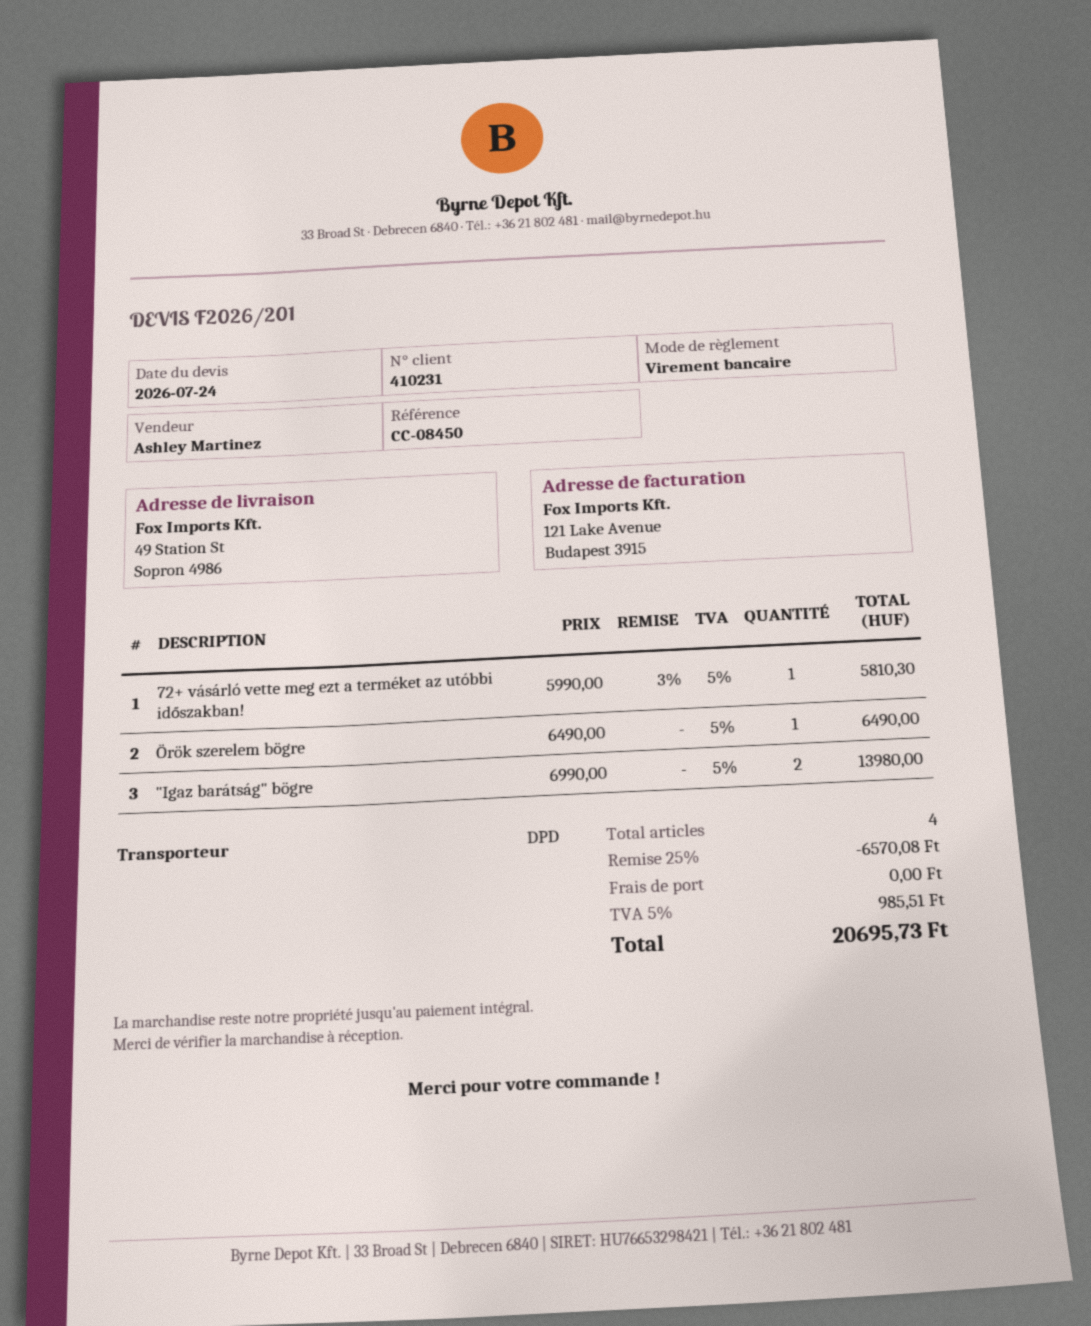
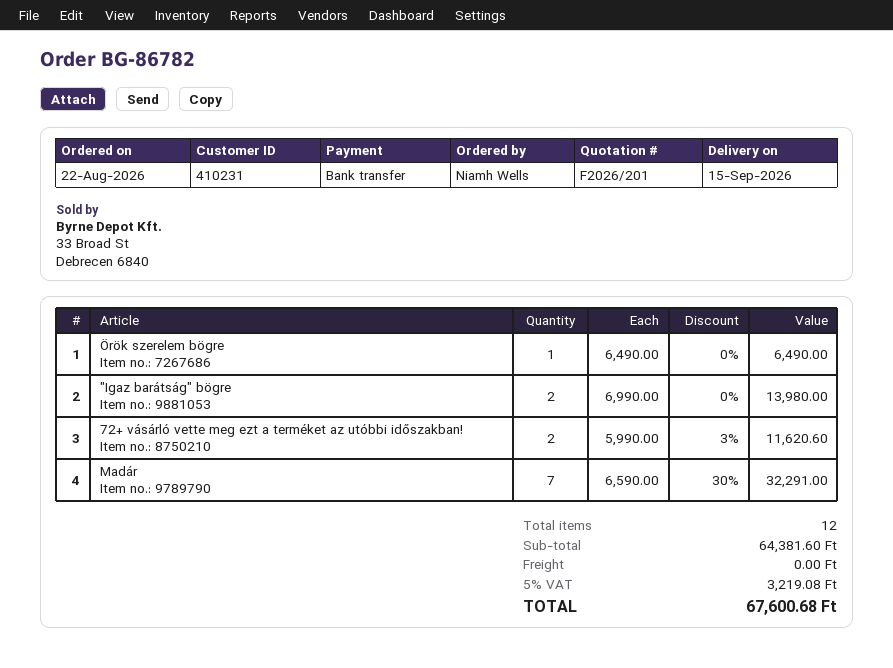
72+ vásárló vette meg ezt a terméket az utóbbi időszakban!: 1 x 5990.00 - 3% = 5810.30 -> 2 x 5990.00 - 3% = 11620.60
Madár: none -> 7 x 6590.00 - 30% = 32291.00
total quantity: 4 -> 12
discount: 25% = 6570.08 -> none
tax: 5% = 985.51 -> 5% = 3219.08
total: 20695.73 -> 67600.68

